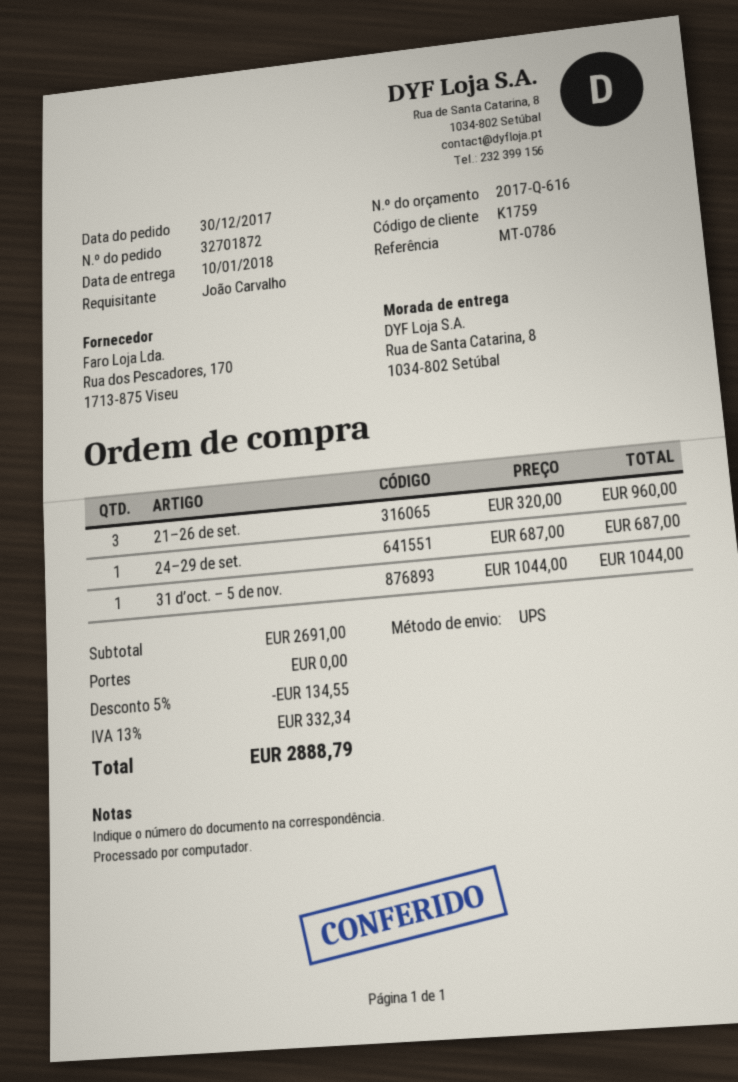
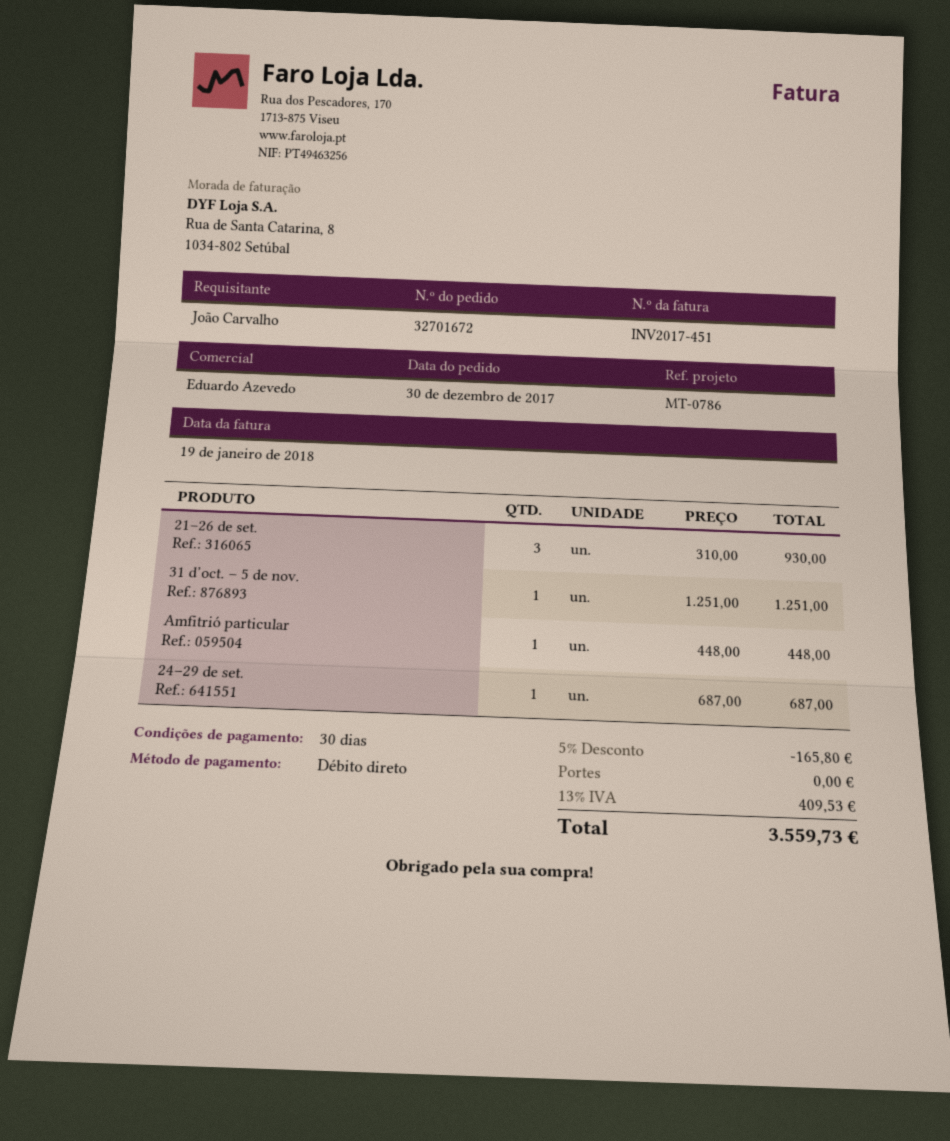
order number: 32701872 -> 32701672
21–26 de set.: 3 x 320.00 = 960.00 -> 3 x 310.00 = 930.00
31 d’oct. – 5 de nov.: 1 x 1044.00 = 1044.00 -> 1 x 1251.00 = 1251.00
Amfitrió particular: none -> 1 x 448.00 = 448.00
discount: 5% = 134.55 -> 5% = 165.80
tax: 13% = 332.34 -> 13% = 409.53
total: 2888.79 -> 3559.73

